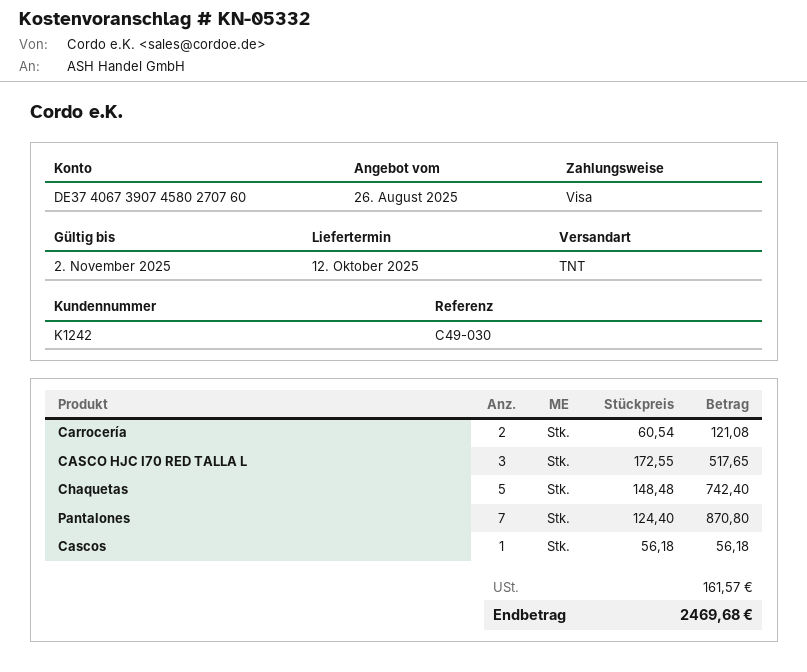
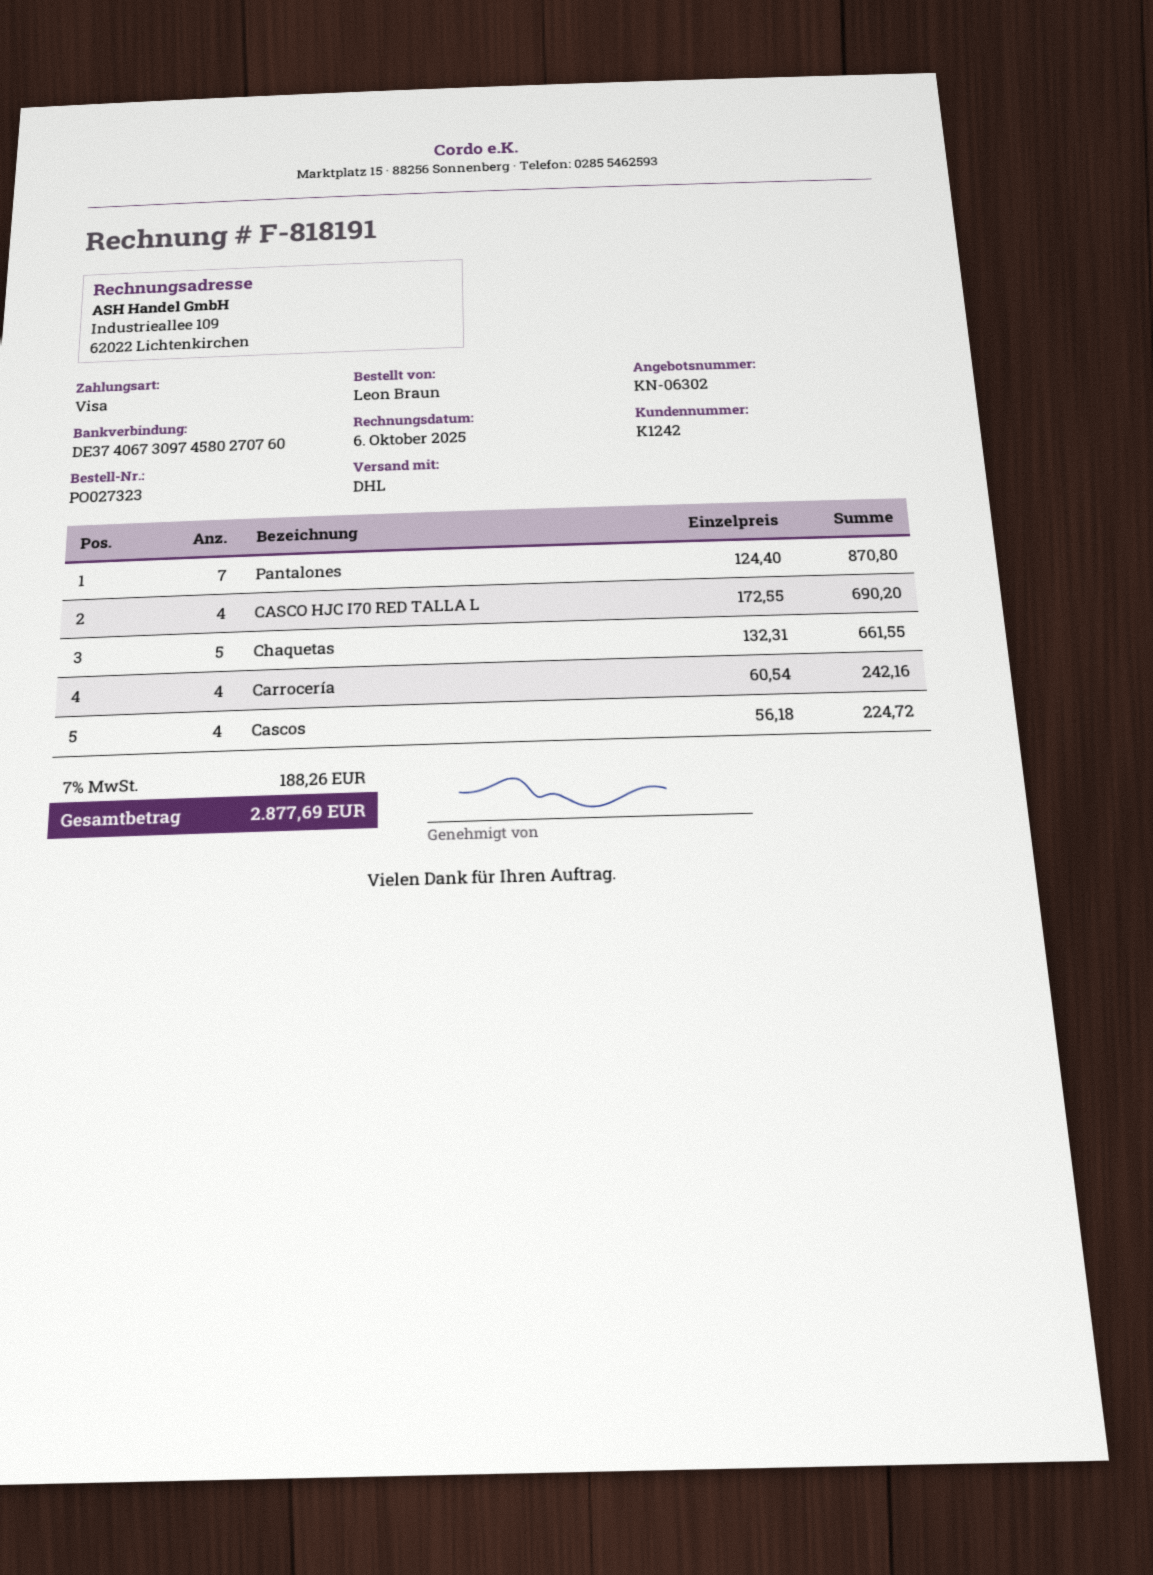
quote number: KN-05332 -> KN-06302
bank account: DE37406739074580270760 -> DE37406730974580270760
shipping method: TNT -> DHL
Carrocería: 2 x 60.54 = 121.08 -> 4 x 60.54 = 242.16
CASCO HJC I70 RED TALLA L: 3 x 172.55 = 517.65 -> 4 x 172.55 = 690.20
Chaquetas: 5 x 148.48 = 742.40 -> 5 x 132.31 = 661.55
Cascos: 1 x 56.18 = 56.18 -> 4 x 56.18 = 224.72
tax: 161.57 -> 188.26
total: 2469.68 -> 2877.69

